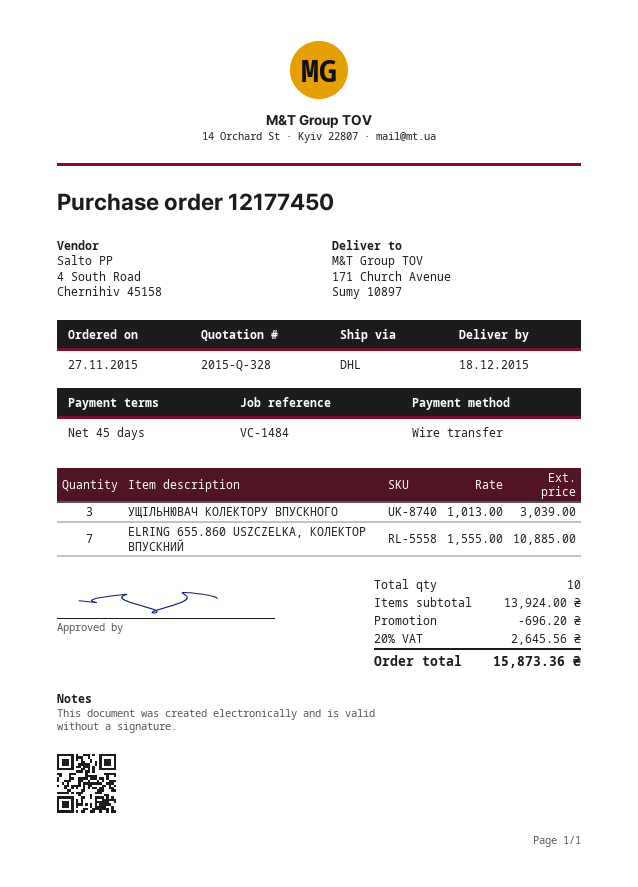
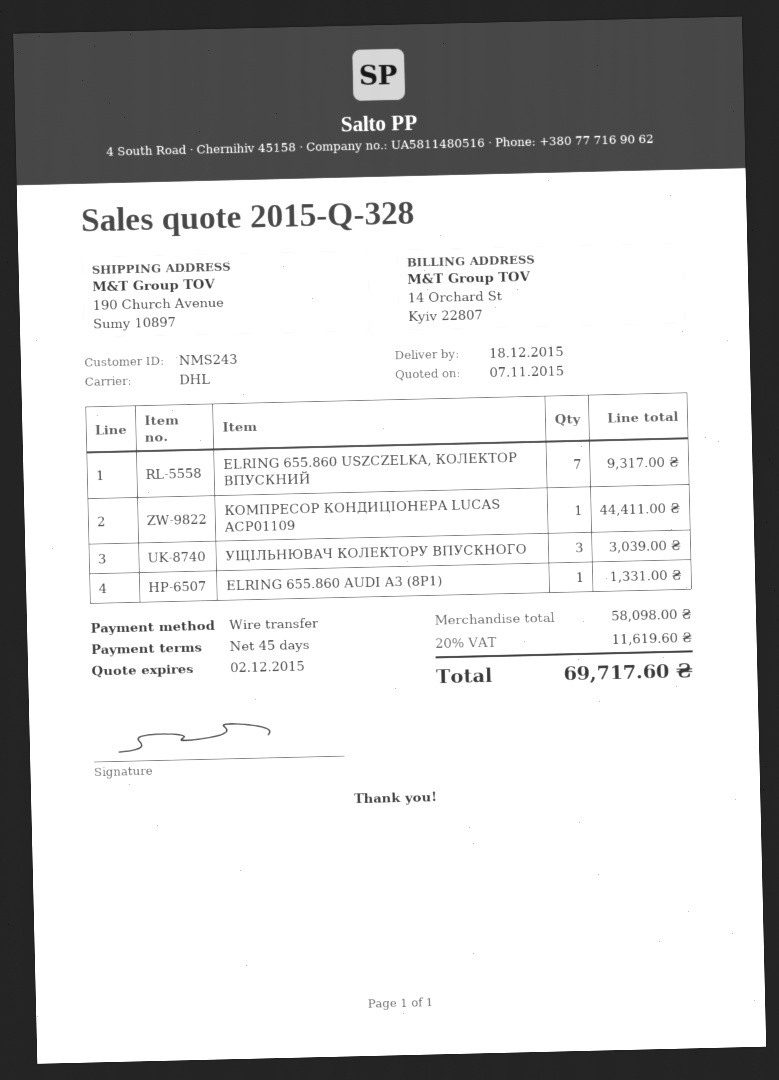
ship to: 171 Church Avenue, Sumy 10897 -> 190 Church Avenue, Sumy 10897
ELRING 655.860 USZCZELKA, КОЛЕКТОР ВПУСКНИЙ: 7 for 10885.00 -> 7 for 9317.00
КОМПРЕСОР КОНДИЦІОНЕРА LUCAS ACP01109: none -> 1 for 44411.00
ELRING 655.860 AUDI A3 (8P1): none -> 1 for 1331.00
subtotal: 13924.00 -> 58098.00
discount: 696.20 -> none
tax: 20% = 2645.56 -> 20% = 11619.60
total: 15873.36 -> 69717.60

